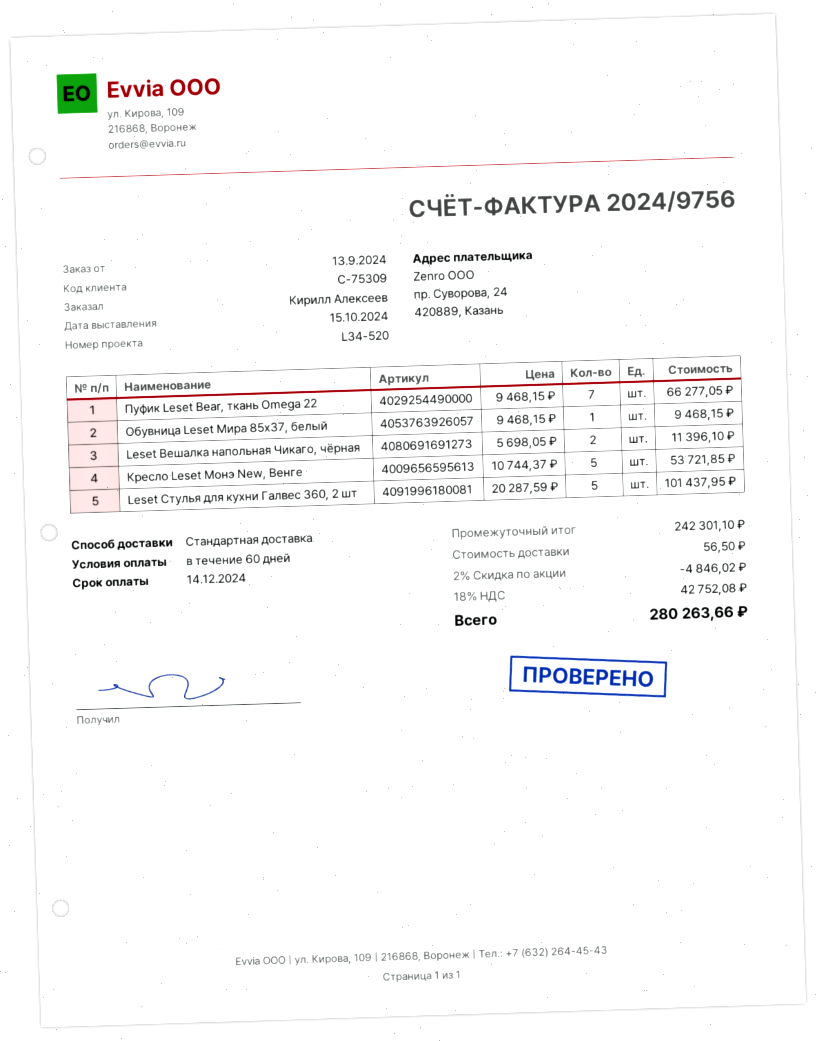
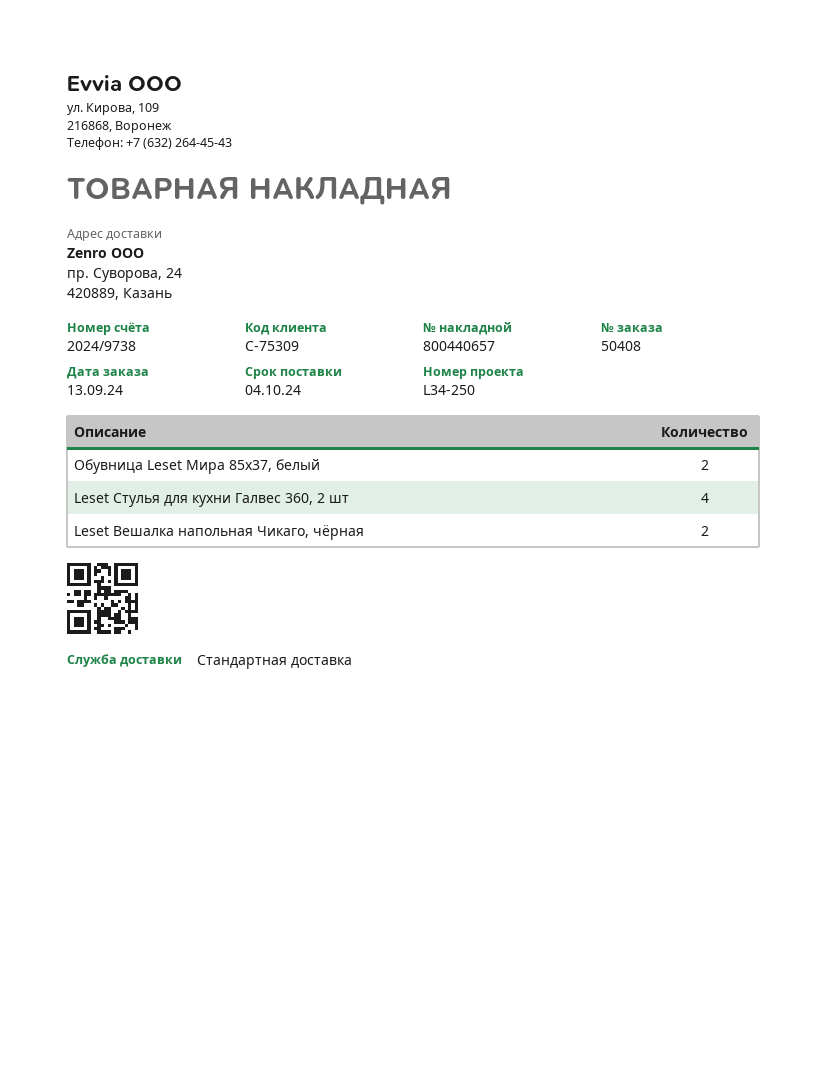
invoice number: 2024/9756 -> 2024/9738
reference: L34-520 -> L34-250
Пуфик Leset Bear, ткань Omega 22: 7 -> none
Обувница Leset Мира 85х37, белый: 1 -> 2
Кресло Leset Монэ New, Венге: 5 -> none
Leset Стулья для кухни Галвес 360, 2 шт: 5 -> 4

